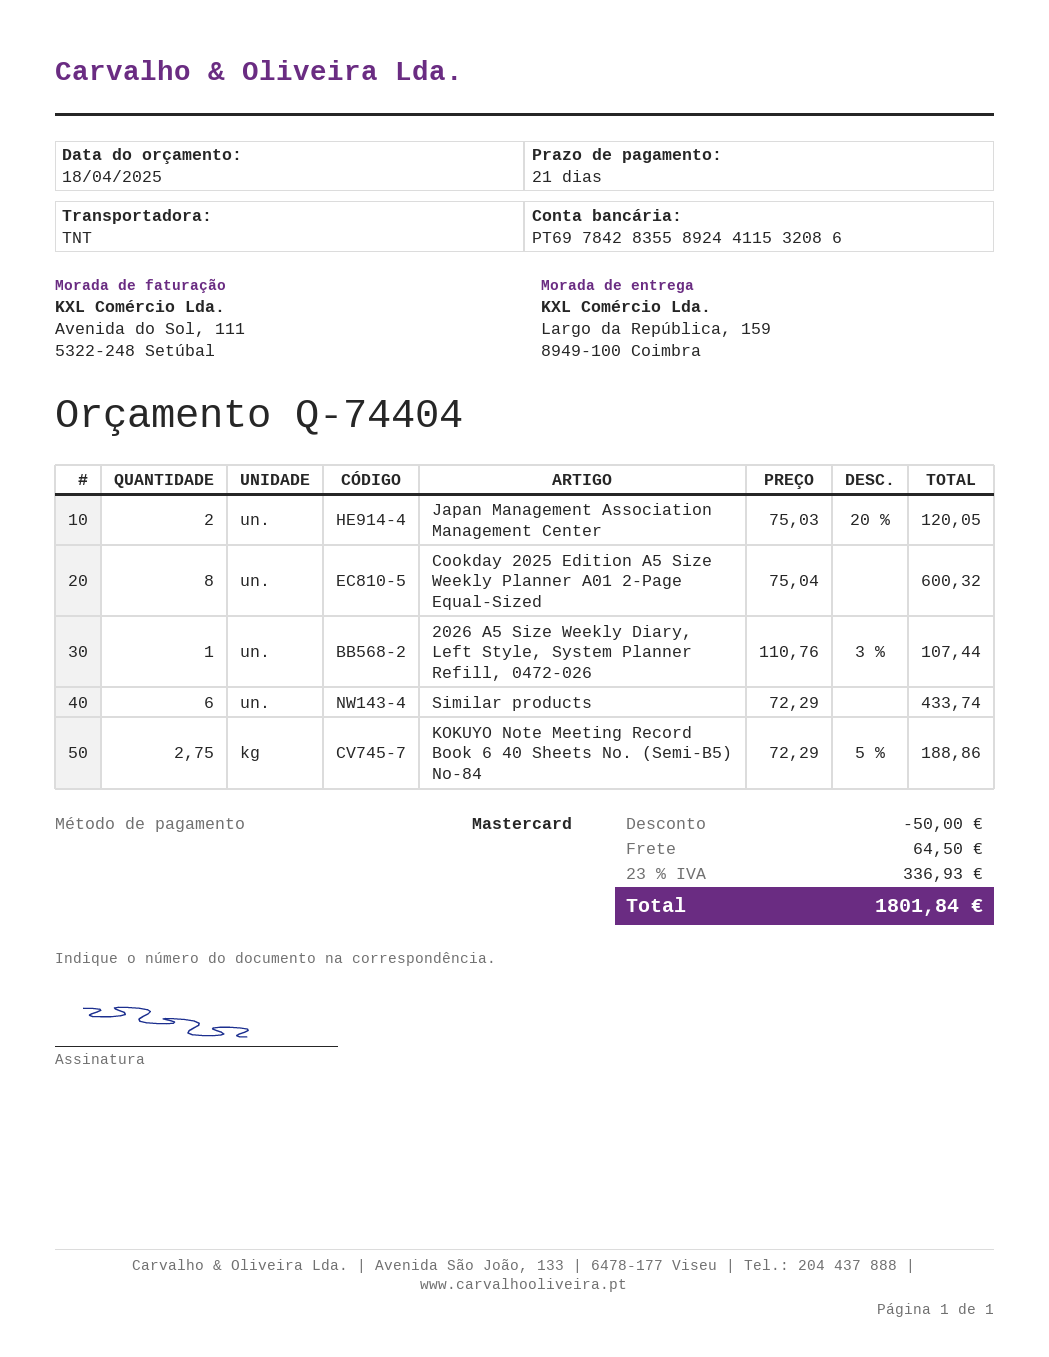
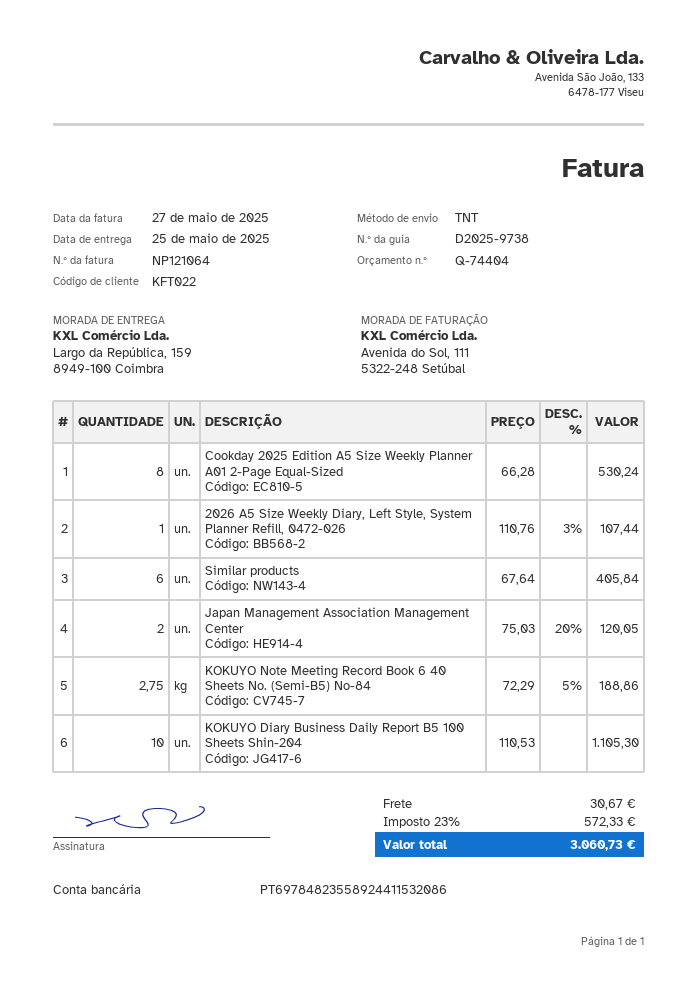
bank account: PT69784283558924411532086 -> PT69784823558924411532086
Cookday 2025 Edition A5 Size Weekly Planner A01 2-Page Equal-Sized: 8 x 75.04 = 600.32 -> 8 x 66.28 = 530.24
Similar products: 6 x 72.29 = 433.74 -> 6 x 67.64 = 405.84
KOKUYO Diary Business Daily Report B5 100 Sheets Shin-204: none -> 10 x 110.53 = 1105.30
discount: 50.00 -> none
shipping: 64.50 -> 30.67
tax: 23% = 336.93 -> 23% = 572.33
total: 1801.84 -> 3060.73

